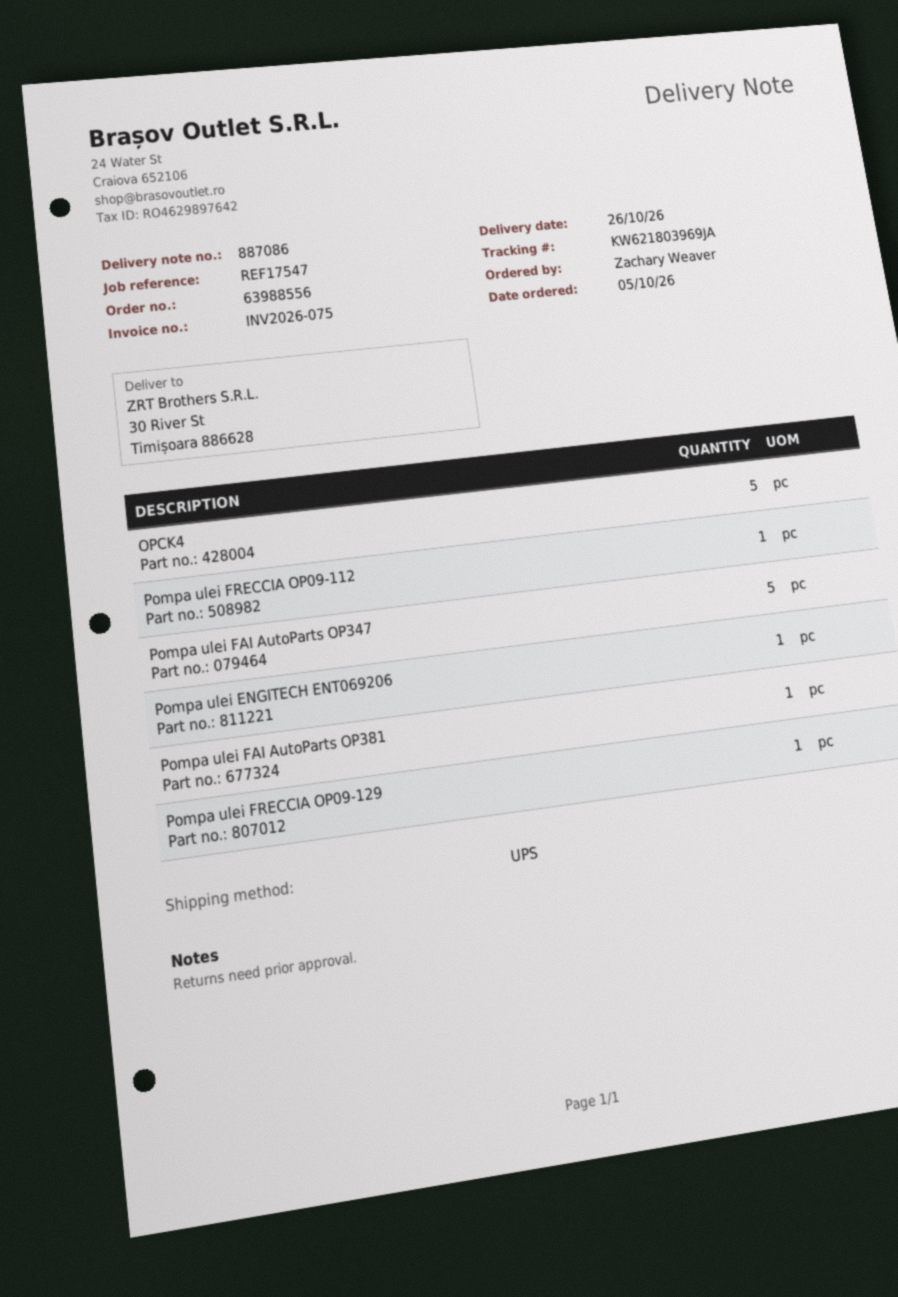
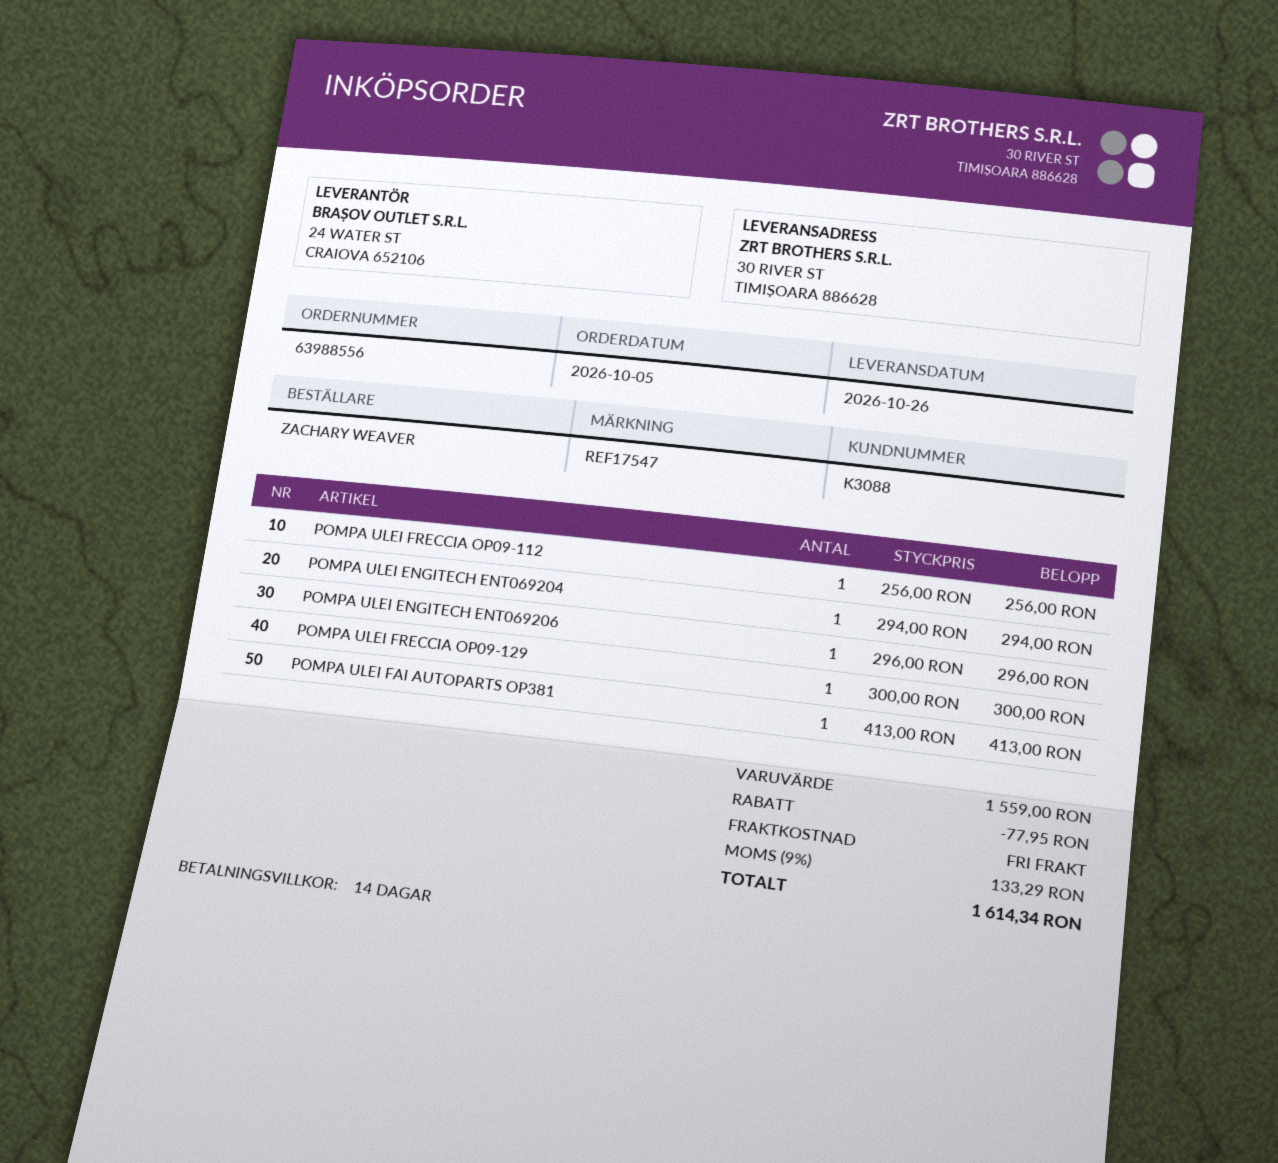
OPCK4: 5 -> none
Pompa ulei FAI AutoParts OP347: 5 -> none
POMPA ULEI ENGITECH ENT069204: none -> 1

